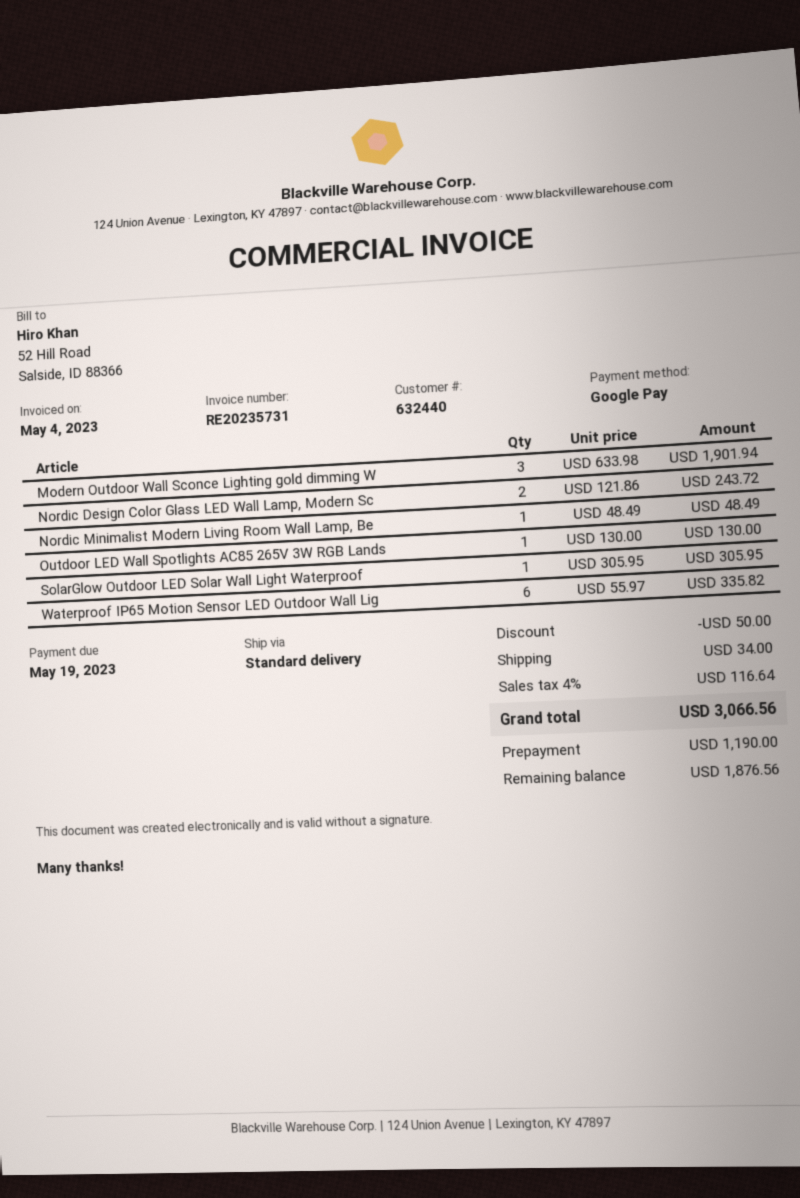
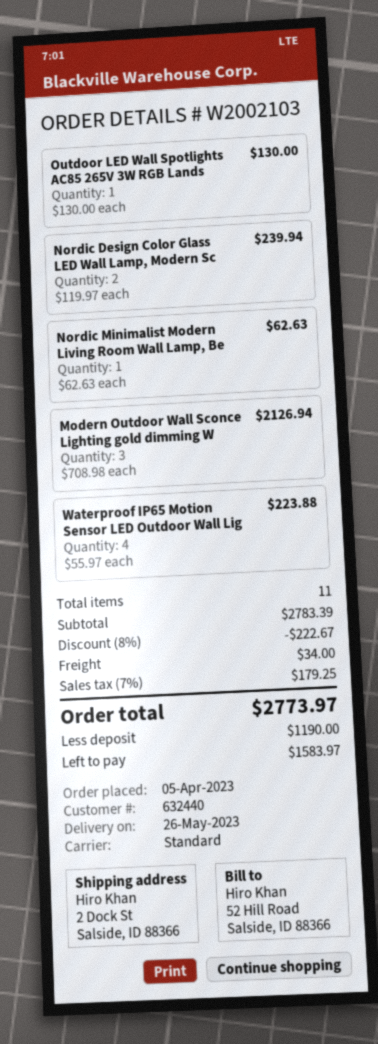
Modern Outdoor Wall Sconce Lighting gold dimming W: 3 x 633.98 = 1901.94 -> 3 x 708.98 = 2126.94
Nordic Design Color Glass LED Wall Lamp, Modern Sc: 2 x 121.86 = 243.72 -> 2 x 119.97 = 239.94
Nordic Minimalist Modern Living Room Wall Lamp, Be: 1 x 48.49 = 48.49 -> 1 x 62.63 = 62.63
SolarGlow Outdoor LED Solar Wall Light Waterproof: 1 x 305.95 = 305.95 -> none
Waterproof IP65 Motion Sensor LED Outdoor Wall Lig: 6 x 55.97 = 335.82 -> 4 x 55.97 = 223.88
discount: 50.00 -> 222.67
tax: 4% = 116.64 -> 7% = 179.25
total: 3066.56 -> 2773.97
balance: 1876.56 -> 1583.97

